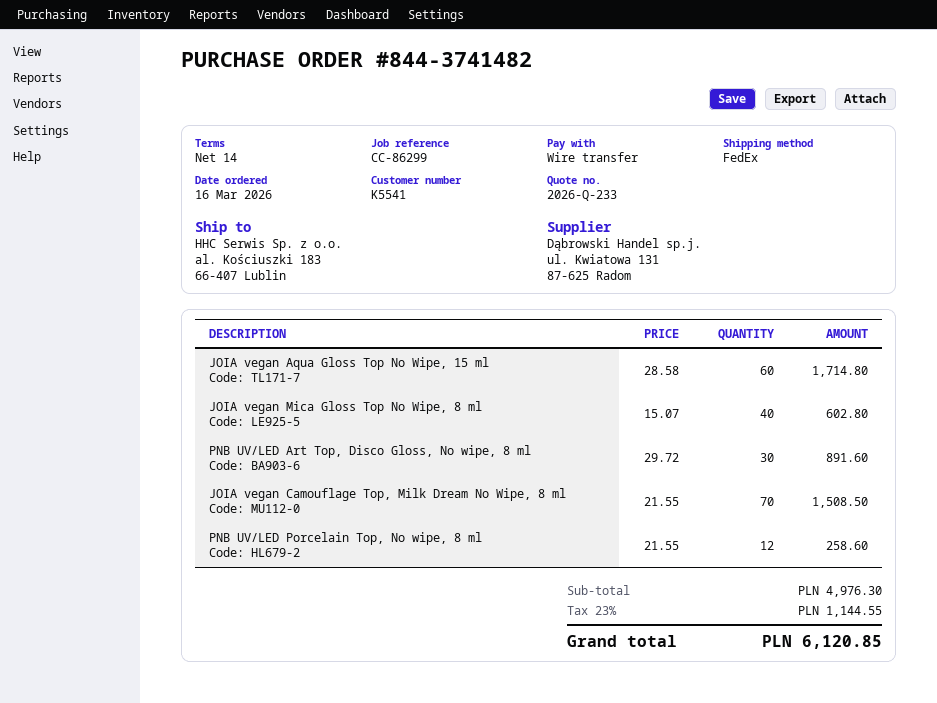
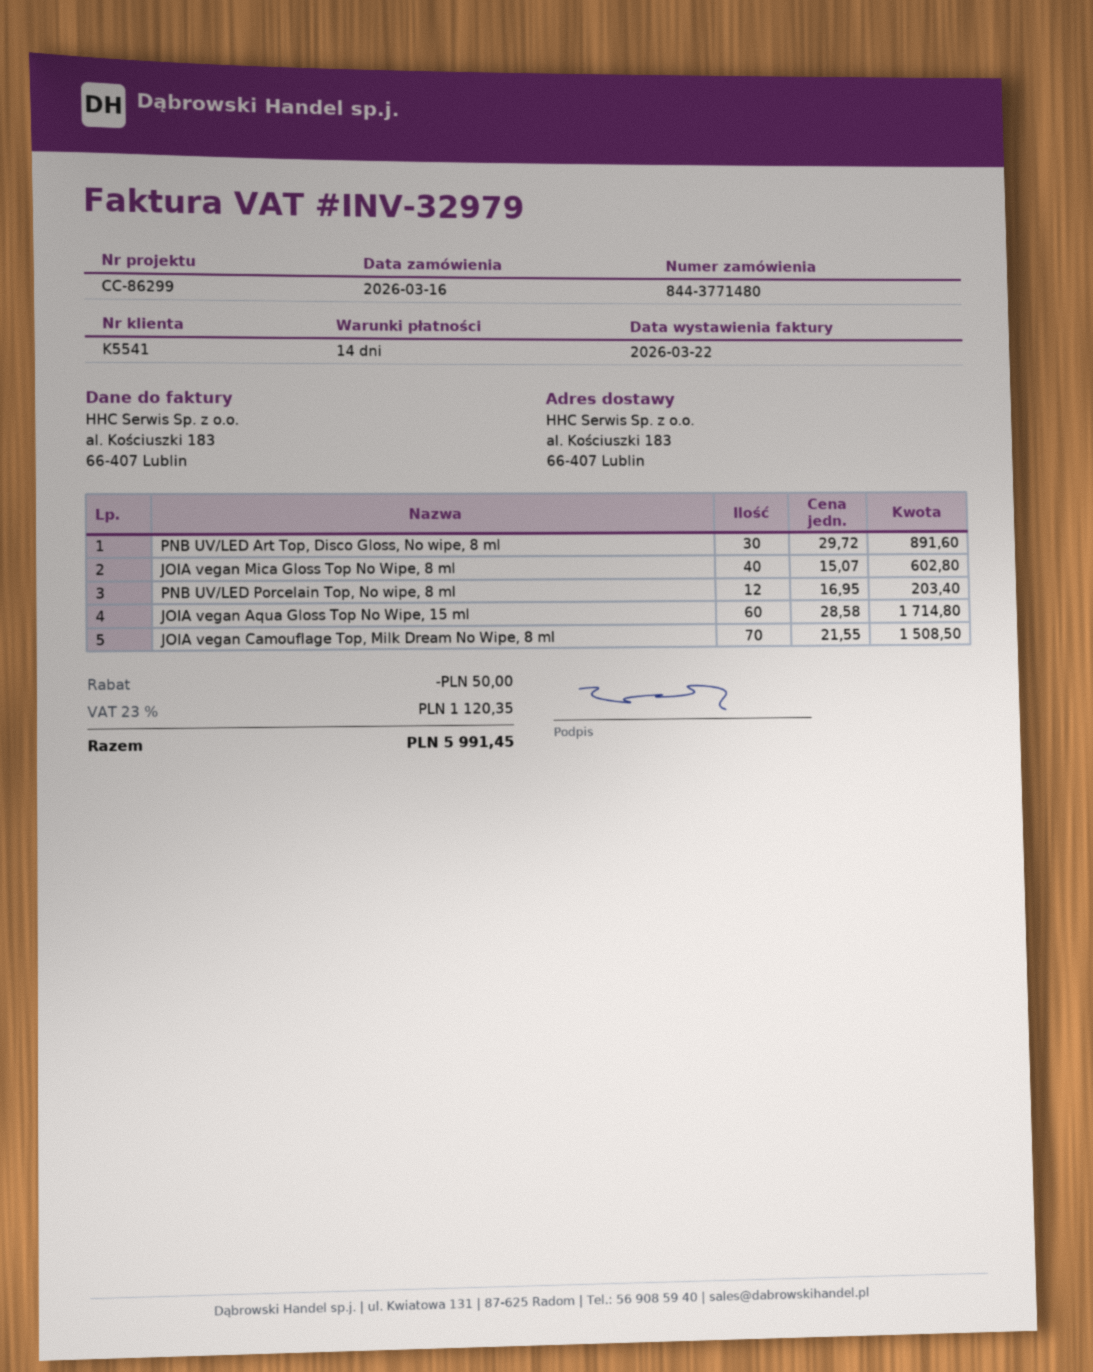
order number: 844-3741482 -> 844-3771480
PNB UV/LED Porcelain Top, No wipe, 8 ml: 12 x 21.55 = 258.60 -> 12 x 16.95 = 203.40
discount: none -> 50.00
tax: 23% = 1144.55 -> 23% = 1120.35
total: 6120.85 -> 5991.45

